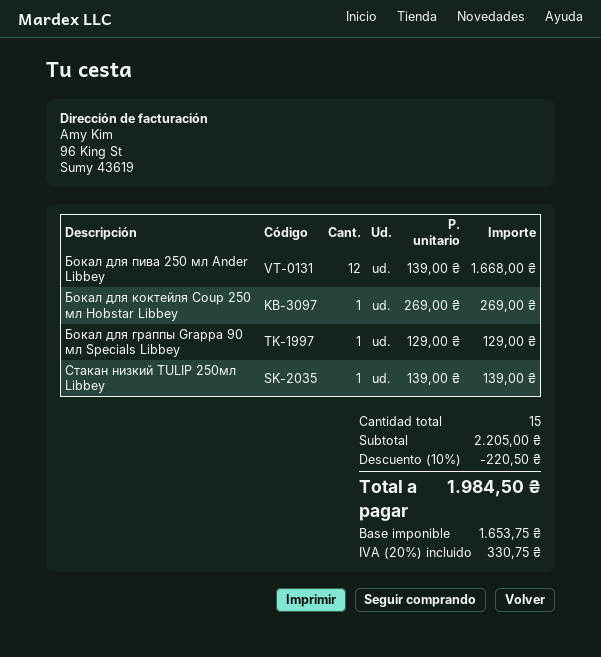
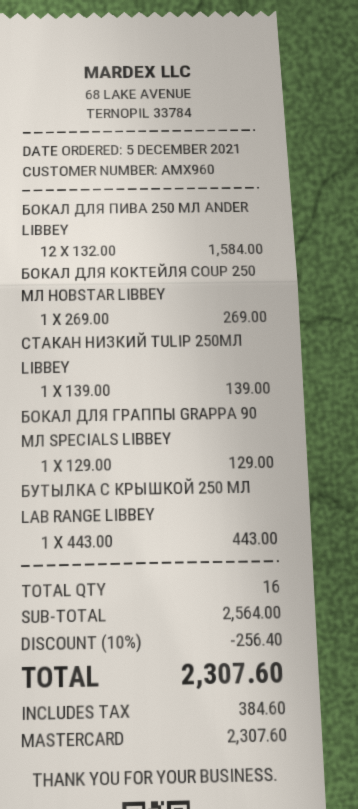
Бокал для пива 250 мл Ander Libbey: 12 x 139.00 = 1668.00 -> 12 x 132.00 = 1584.00
БУТЫЛКА С КРЫШКОЙ 250 МЛ LAB RANGE LIBBEY: none -> 1 x 443.00 = 443.00
total quantity: 15 -> 16
subtotal: 2205.00 -> 2564.00
discount: 10% = 220.50 -> 10% = 256.40
tax: 330.75 -> 384.60
total: 1984.50 -> 2307.60

